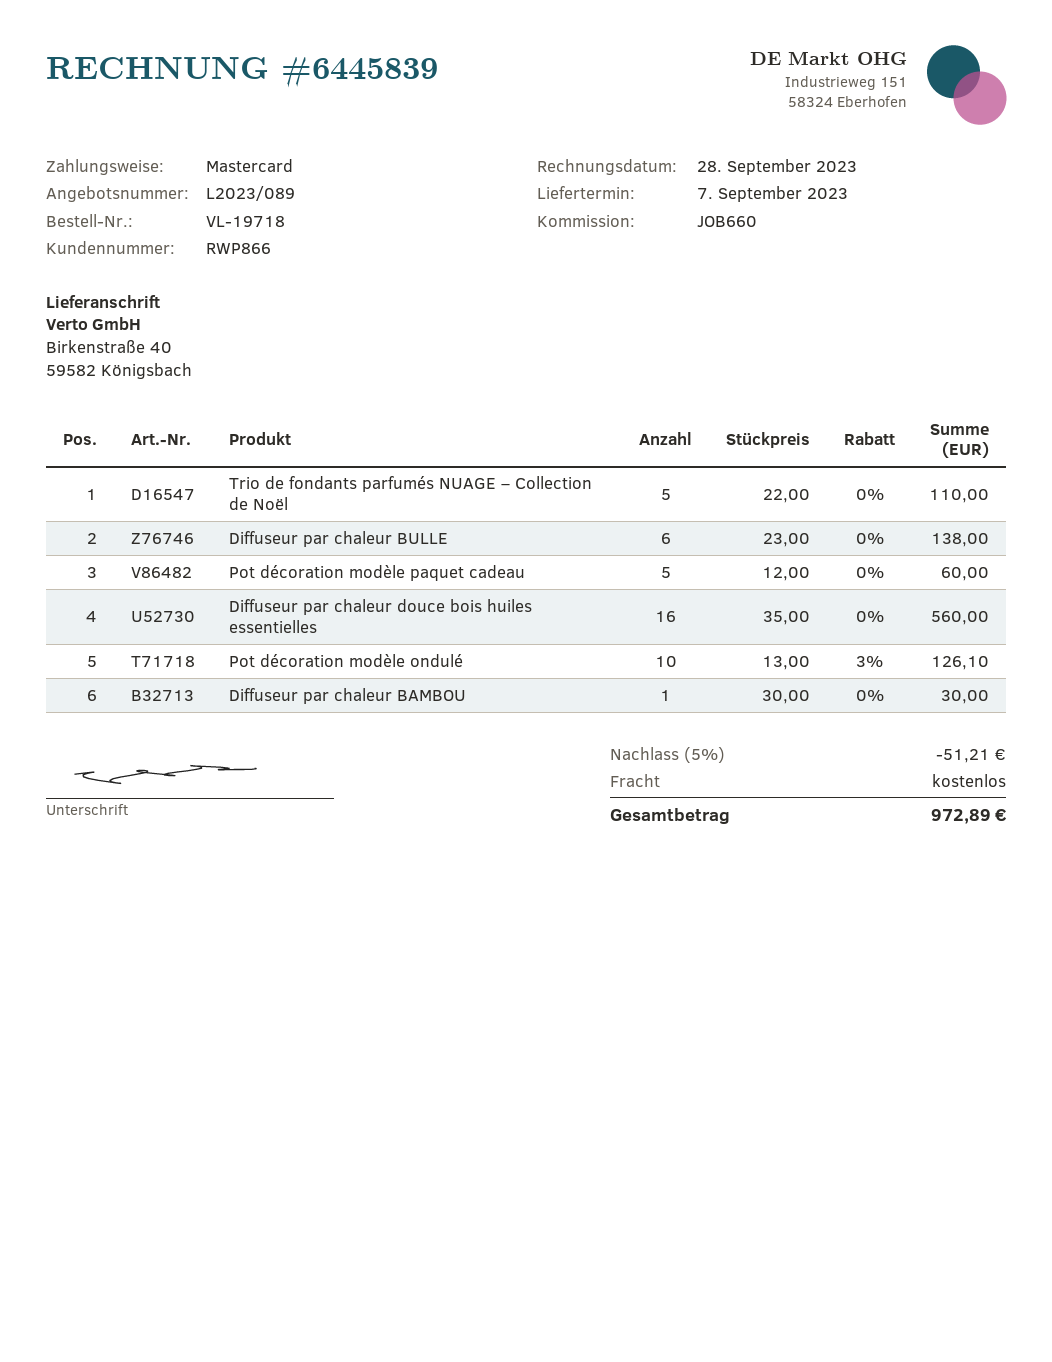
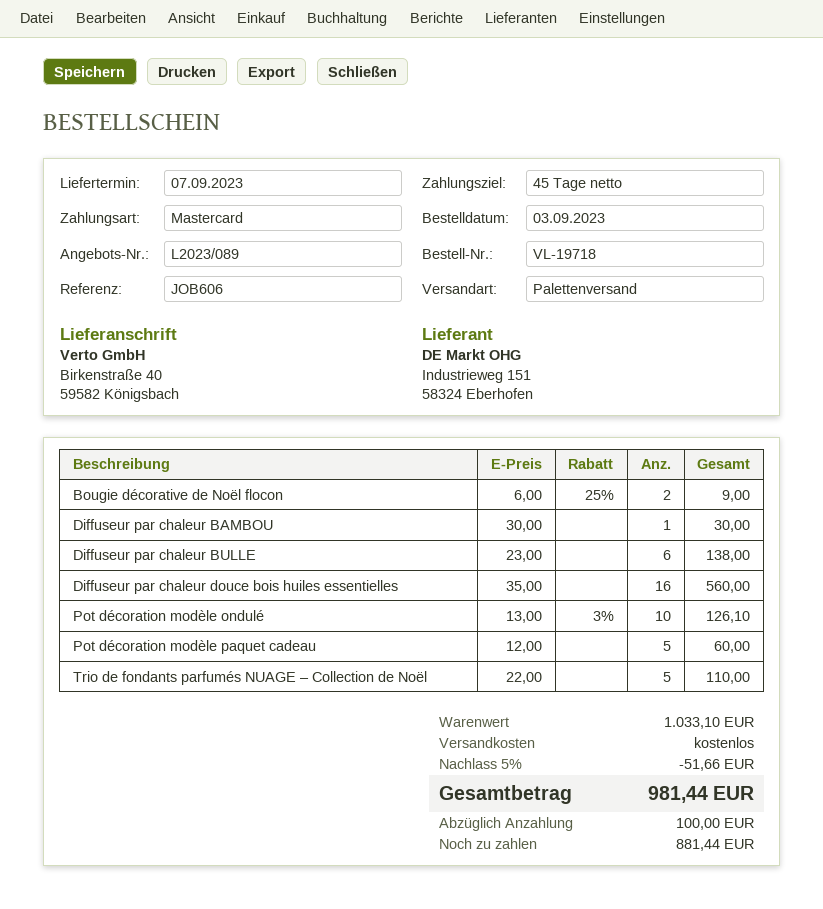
reference: JOB660 -> JOB606
Bougie décorative de Noël flocon: none -> 2 x 6.00 - 25% = 9.00
discount: 5% = 51.21 -> 5% = 51.66
total: 972.89 -> 981.44

